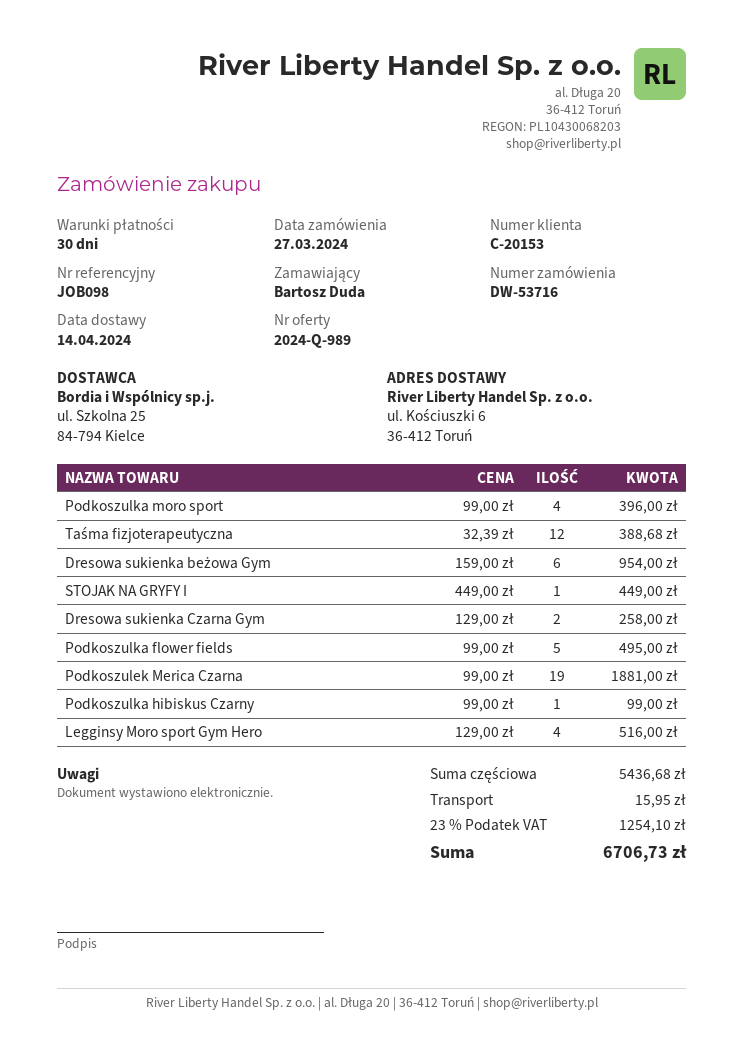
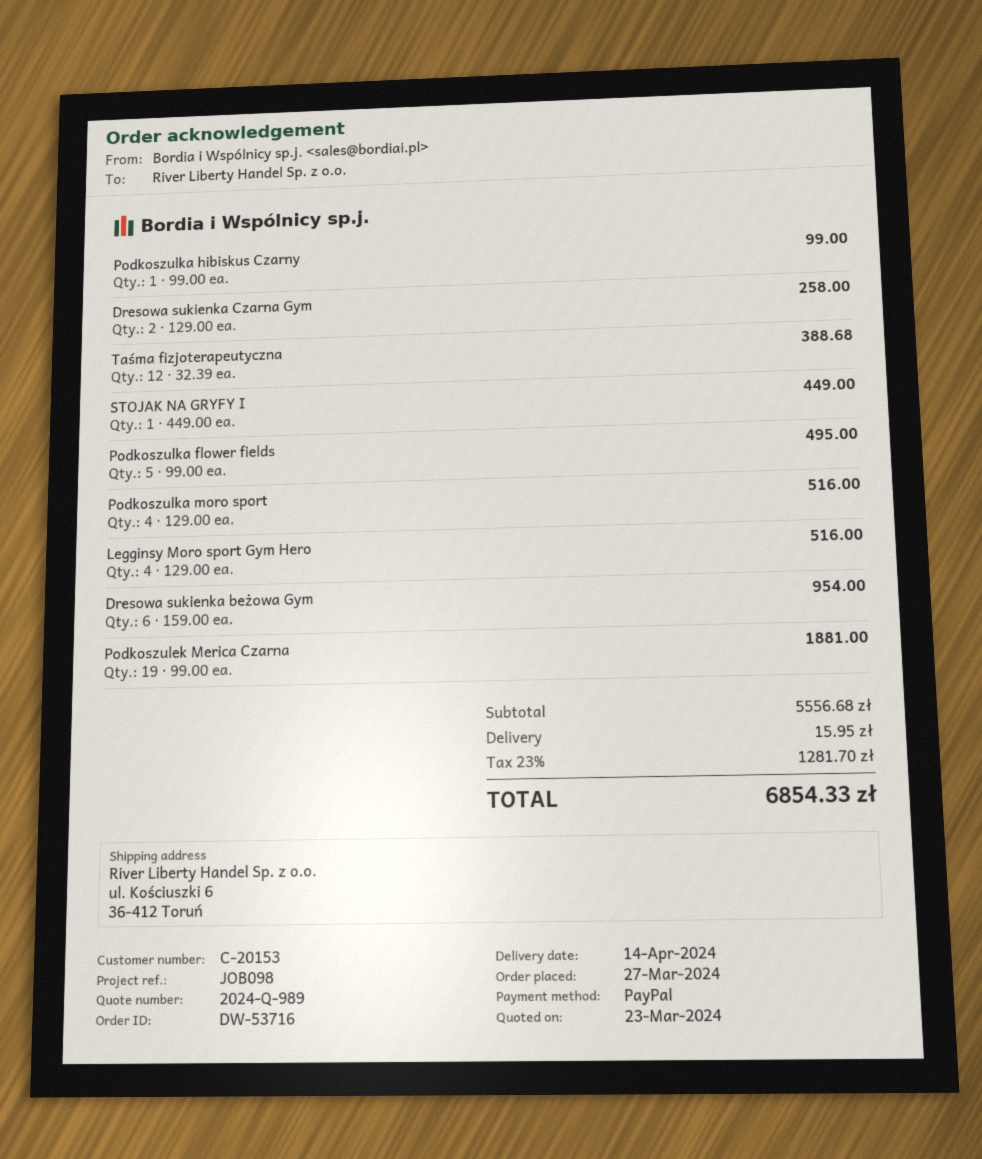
Podkoszulka moro sport: 4 x 99.00 = 396.00 -> 4 x 129.00 = 516.00
subtotal: 5436.68 -> 5556.68
tax: 23% = 1254.10 -> 23% = 1281.70
total: 6706.73 -> 6854.33

